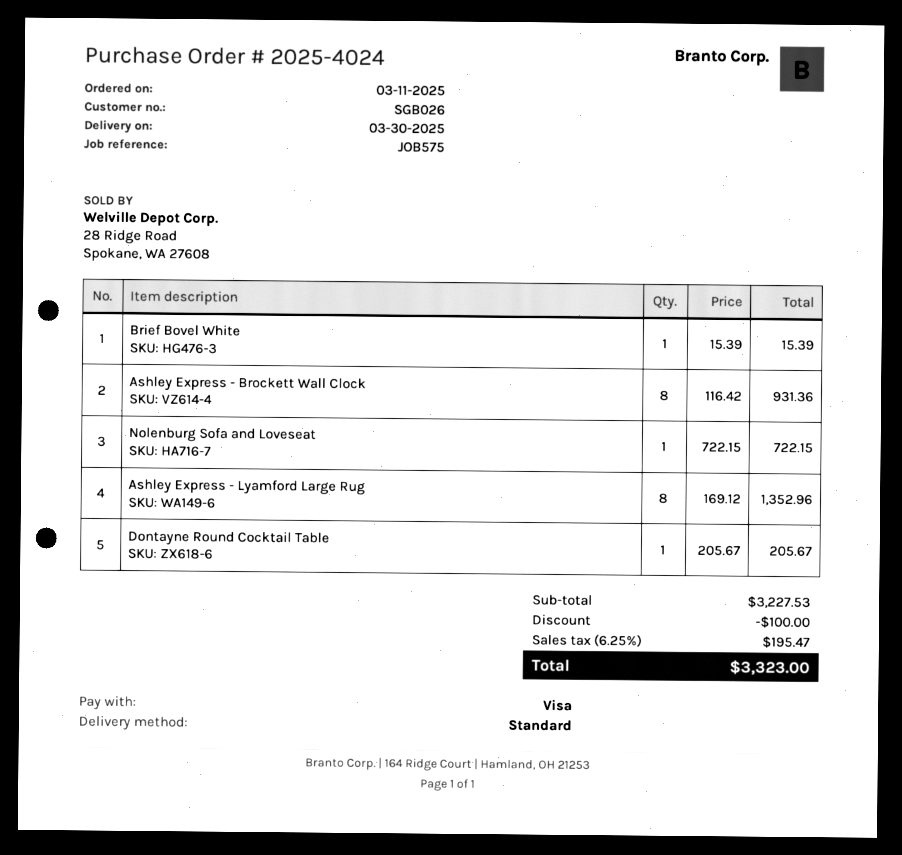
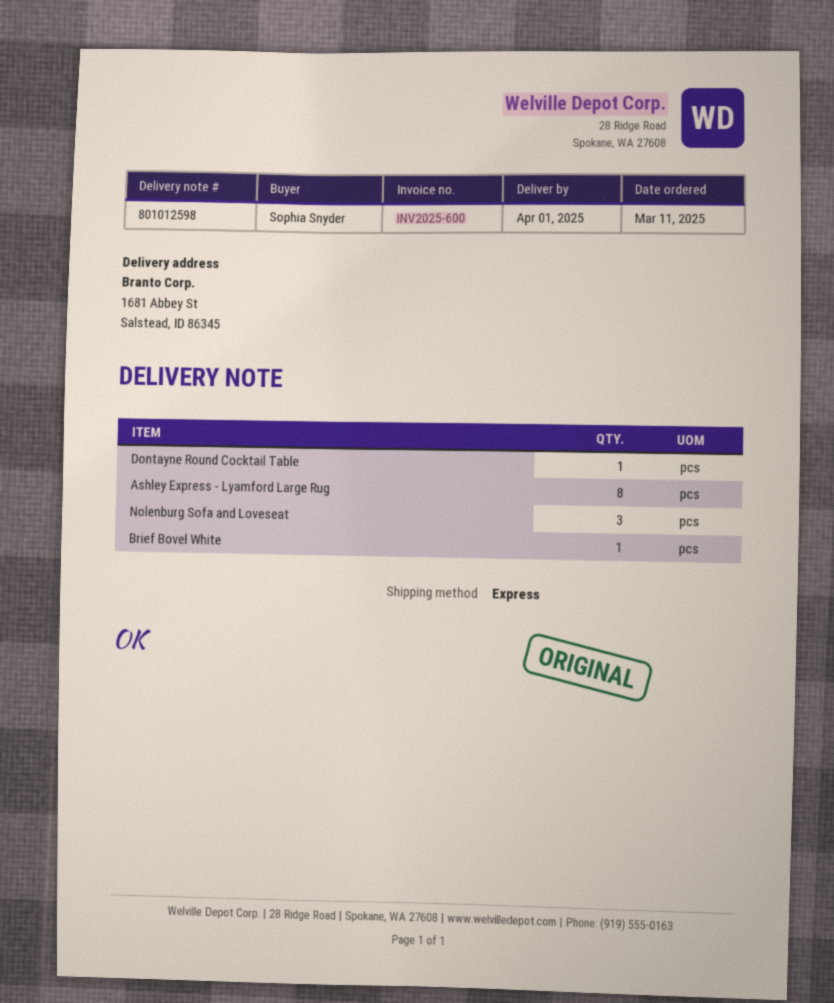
delivery date: 2025-03-30 -> 2025-04-01
shipping method: standard -> express
Ashley Express - Brockett Wall Clock: 8 -> none
Nolenburg Sofa and Loveseat: 1 -> 3

